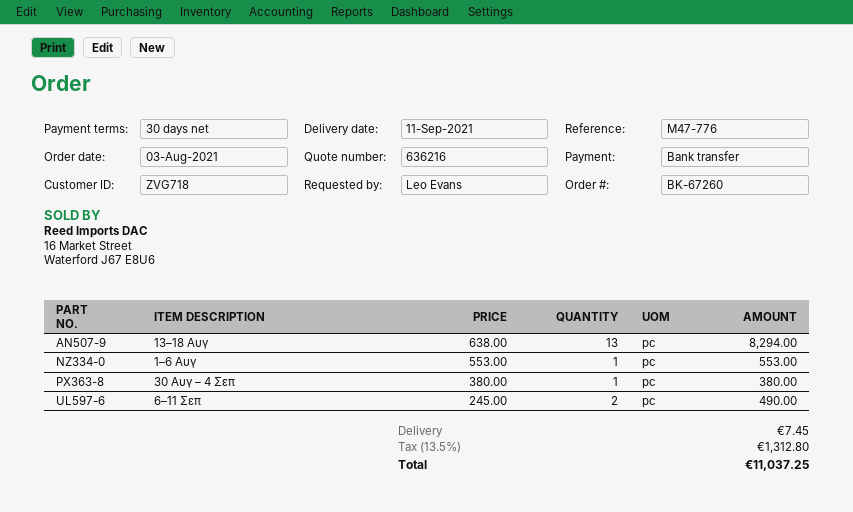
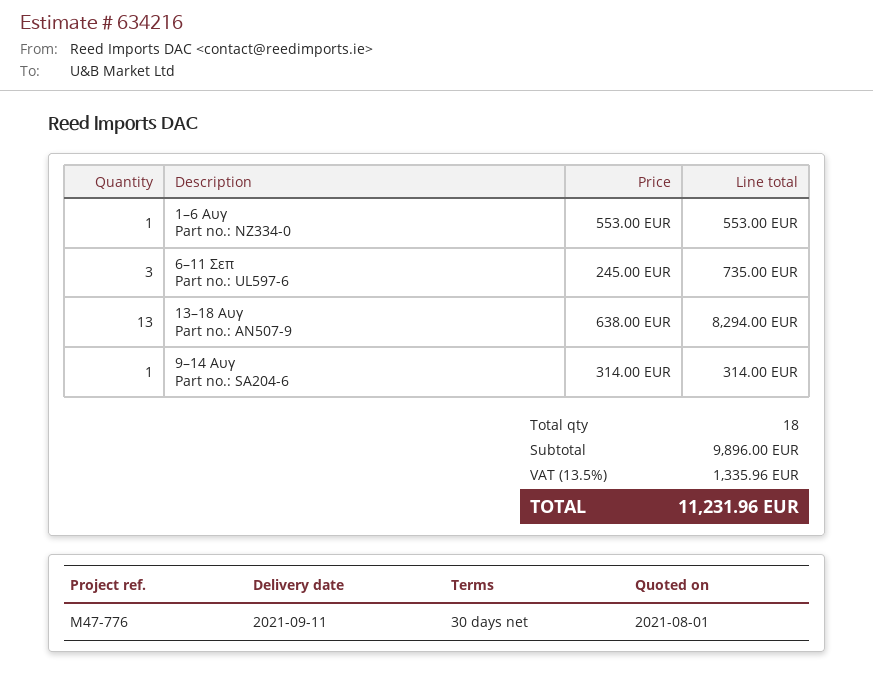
quote number: 636216 -> 634216
30 Αυγ – 4 Σεπ: 1 x 380.00 = 380.00 -> none
6–11 Σεπ: 2 x 245.00 = 490.00 -> 3 x 245.00 = 735.00
9–14 Αυγ: none -> 1 x 314.00 = 314.00
shipping: 7.45 -> none
tax: 13.5% = 1312.80 -> 13.5% = 1335.96
total: 11037.25 -> 11231.96

